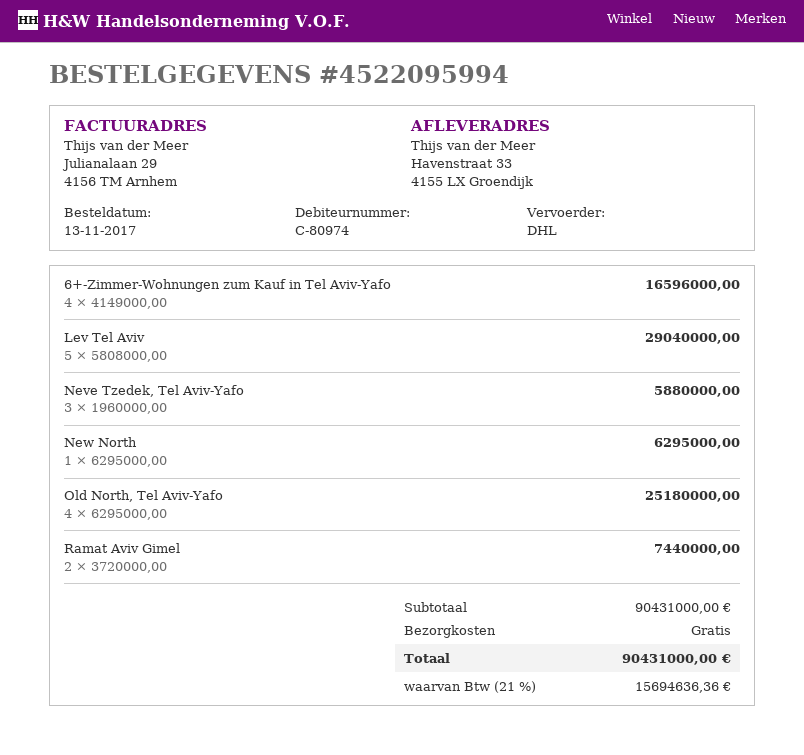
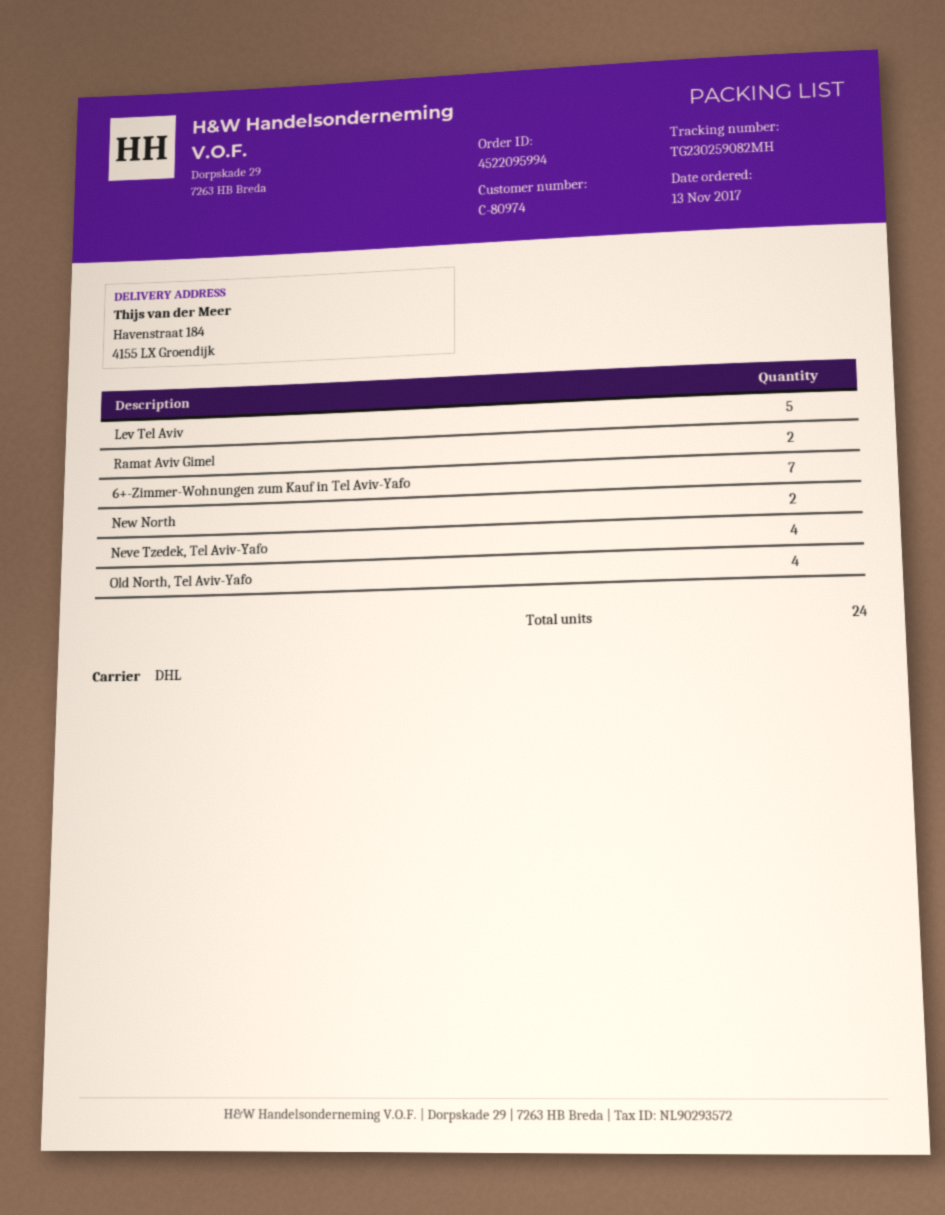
ship to: Havenstraat 33, 4155 LX Groendijk -> Havenstraat 184, 4155 LX Groendijk
6+-Zimmer-Wohnungen zum Kauf in Tel Aviv-Yafo: 4 -> 7
Neve Tzedek, Tel Aviv-Yafo: 3 -> 4
New North: 1 -> 2

